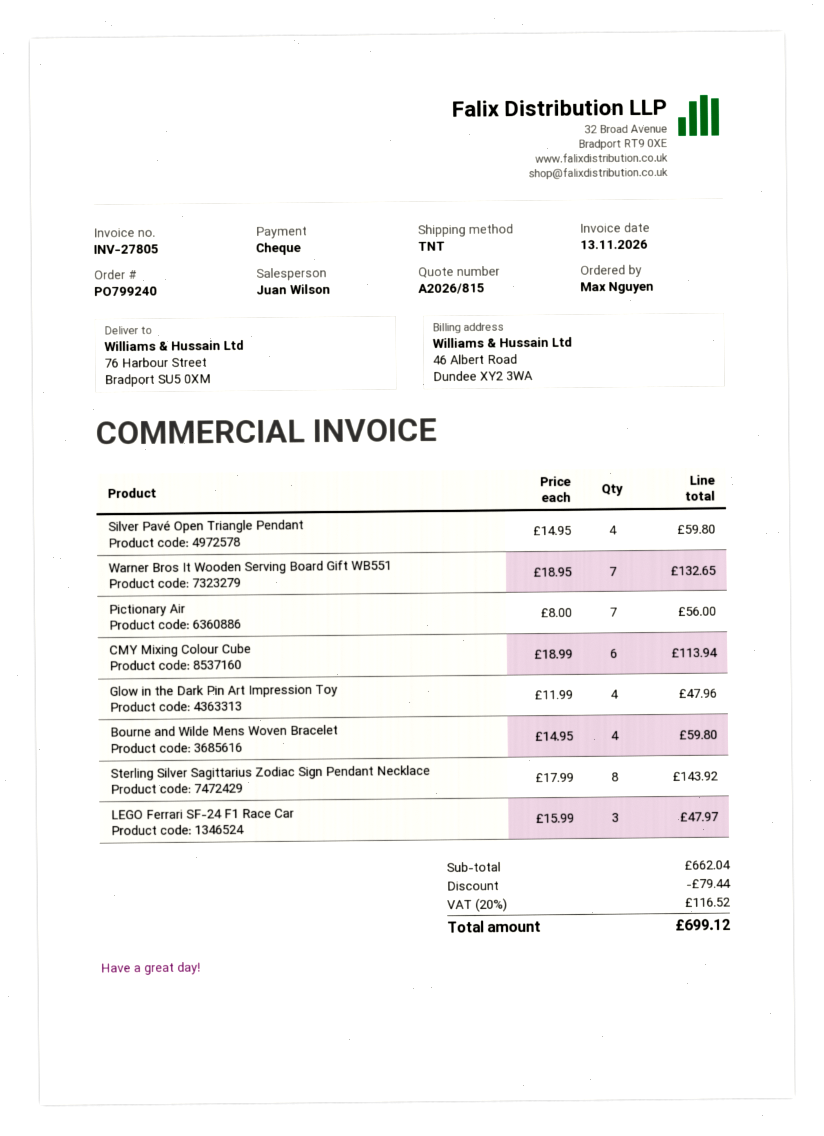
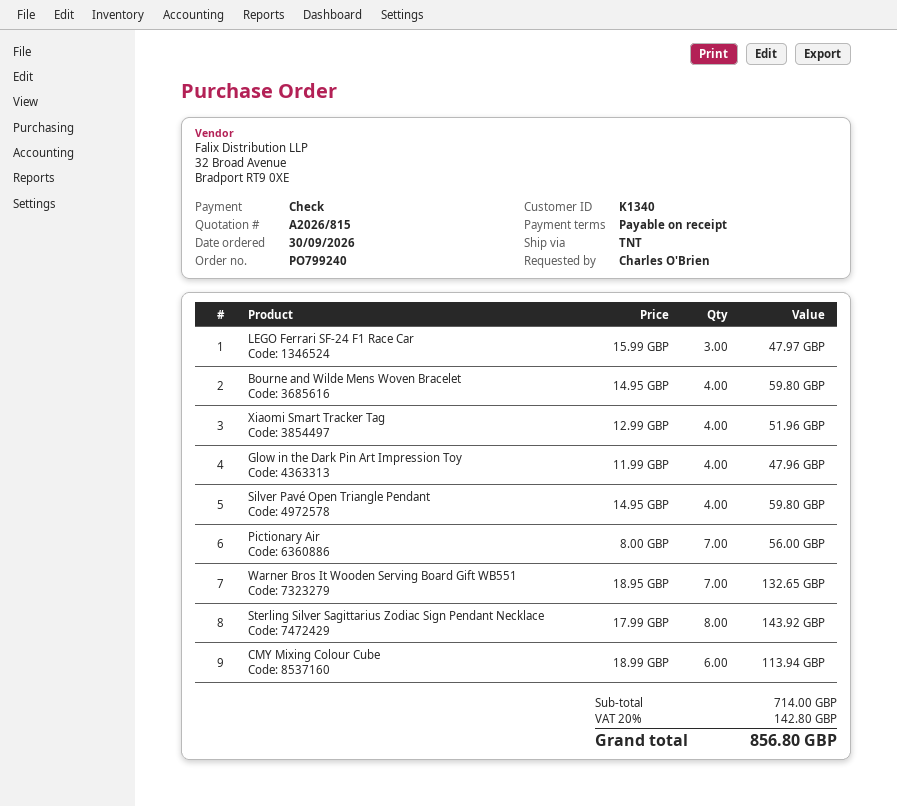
ordered by: Max Nguyen -> Charles O'Brien
Xiaomi Smart Tracker Tag: none -> 4 x 12.99 = 51.96
subtotal: 662.04 -> 714.00
discount: 79.44 -> none
tax: 20% = 116.52 -> 20% = 142.80
total: 699.12 -> 856.80

